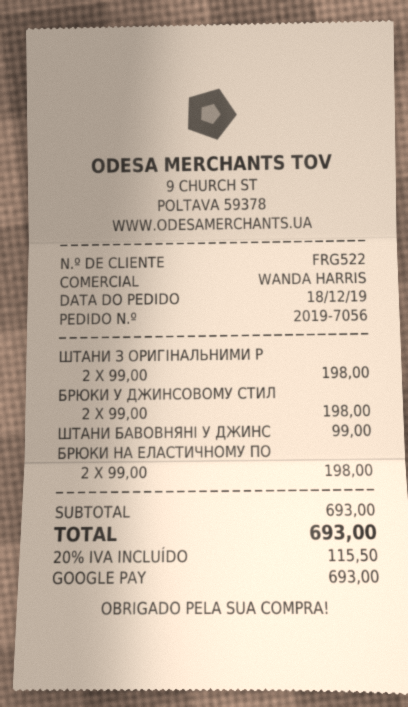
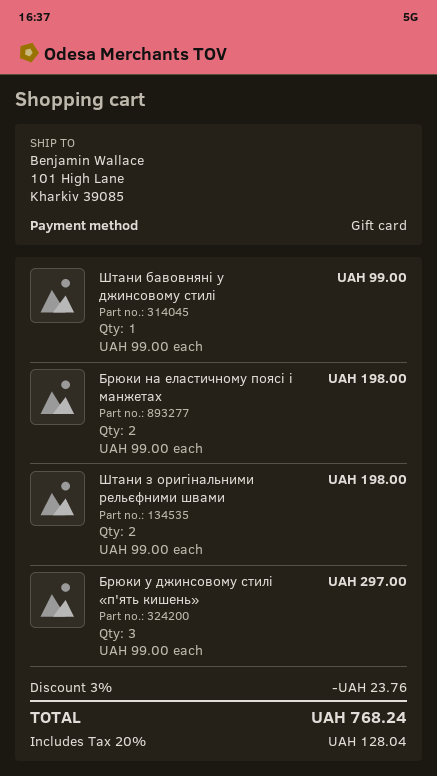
payment method: Google Pay -> gift card
БРЮКИ У ДЖИНСОВОМУ СТИЛ: 2 x 99.00 = 198.00 -> 3 x 99.00 = 297.00
discount: none -> 3% = 23.76
tax: 20% = 115.50 -> 20% = 128.04
total: 693.00 -> 768.24

